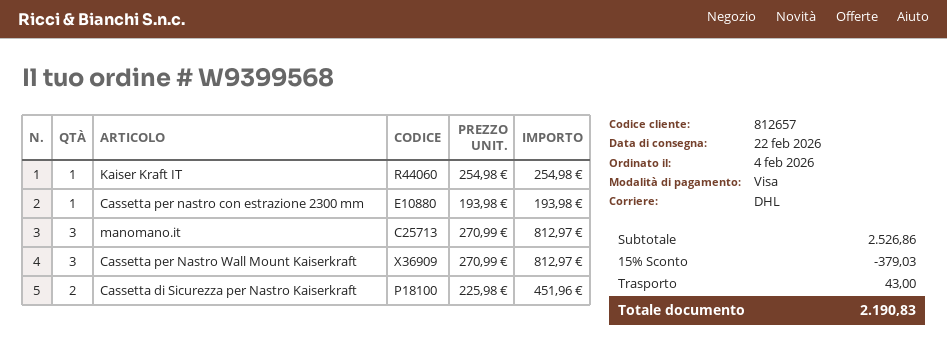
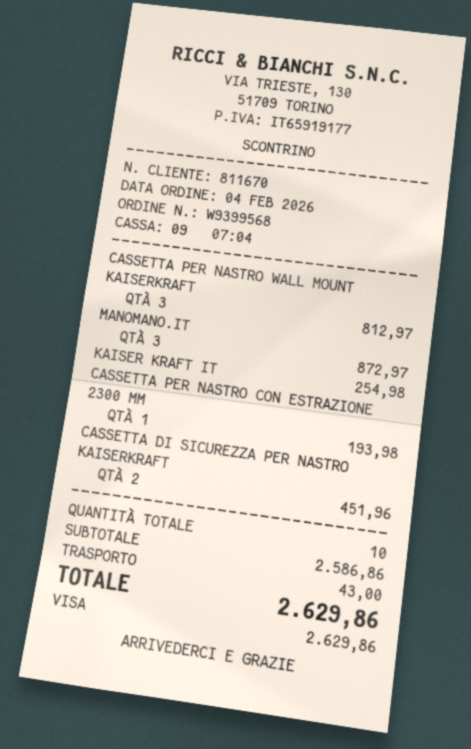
customer number: 812657 -> 811670
manomano.it: 3 for 812.97 -> 3 for 872.97
subtotal: 2526.86 -> 2586.86
discount: 15% = 379.03 -> none
total: 2190.83 -> 2629.86

